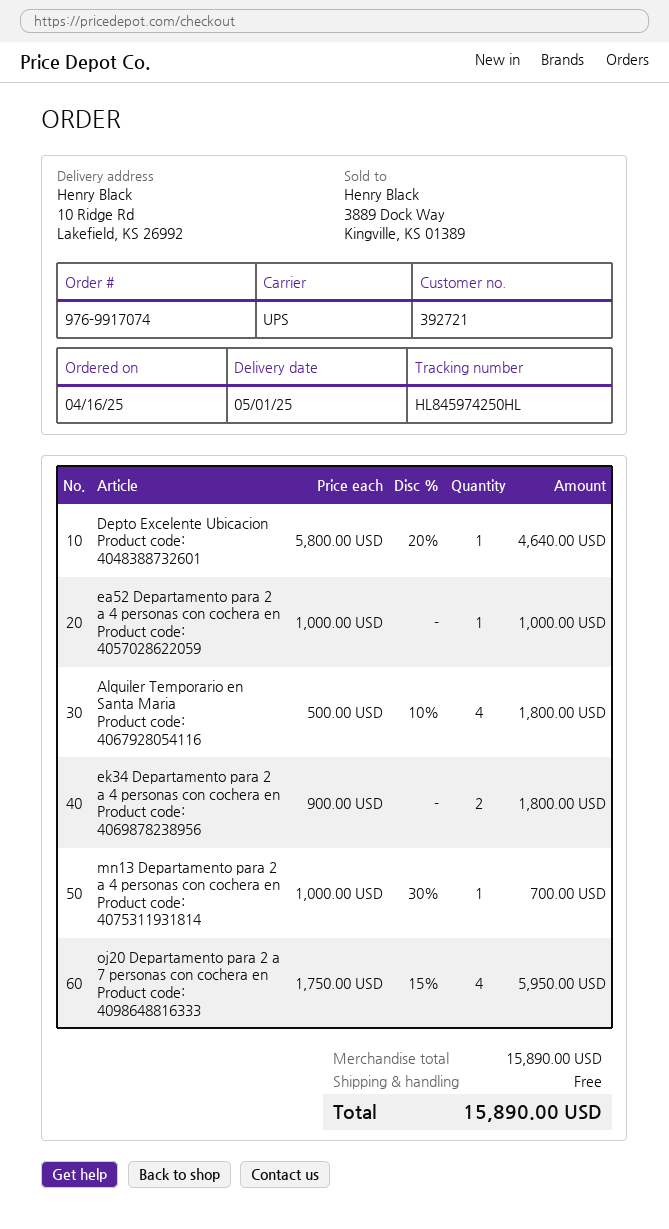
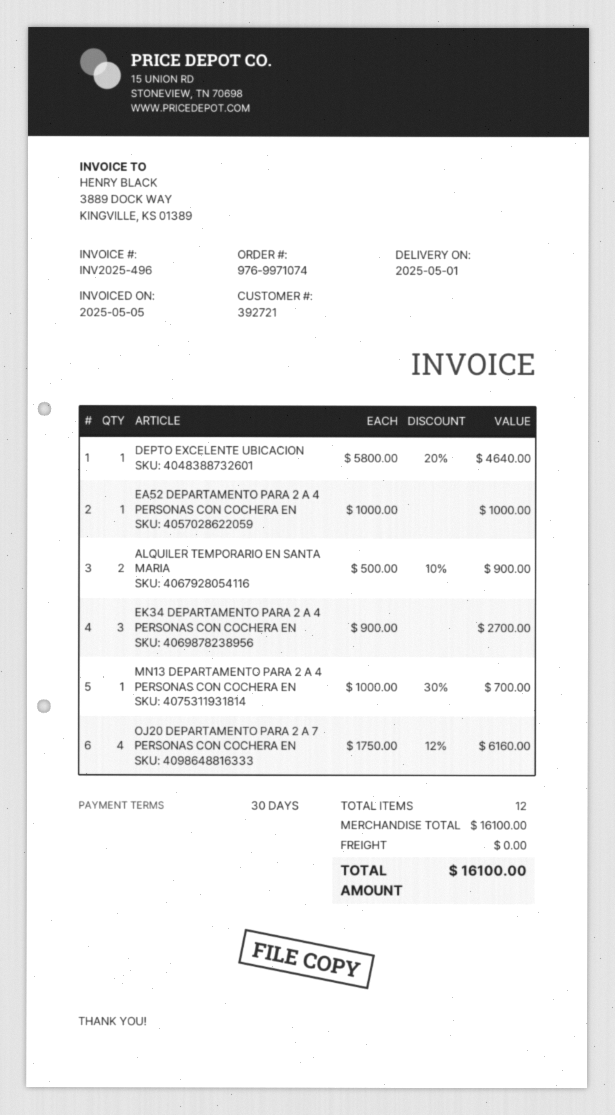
order number: 976-9917074 -> 976-9971074
Alquiler Temporario en Santa Maria: 4 x 500.00 - 10% = 1800.00 -> 2 x 500.00 - 10% = 900.00
ek34 Departamento para 2 a 4 personas con cochera en: 2 x 900.00 = 1800.00 -> 3 x 900.00 = 2700.00
oj20 Departamento para 2 a 7 personas con cochera en: 4 x 1750.00 - 15% = 5950.00 -> 4 x 1750.00 - 12% = 6160.00
subtotal: 15890.00 -> 16100.00
total: 15890.00 -> 16100.00

